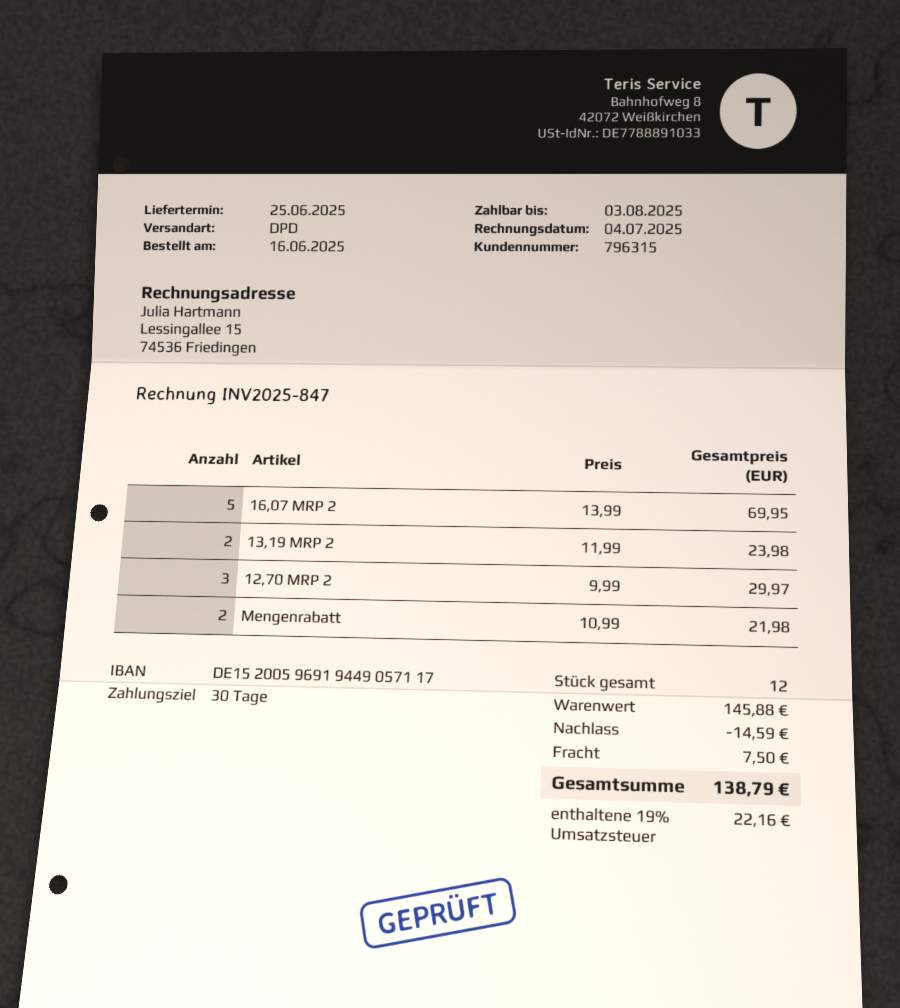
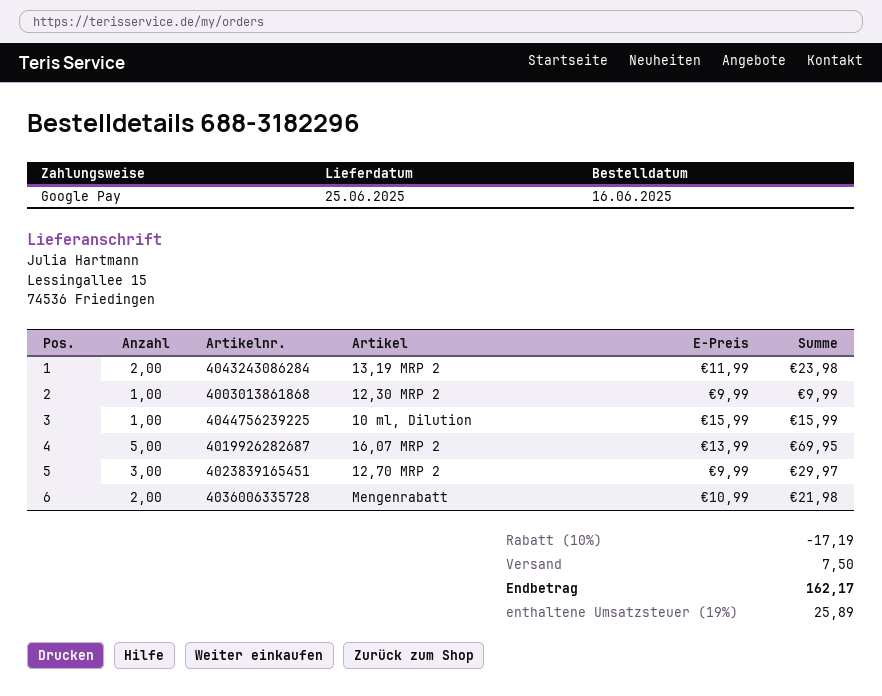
12,30 MRP 2: none -> 1 x 9.99 = 9.99
10 ml, Dilution: none -> 1 x 15.99 = 15.99
discount: 14.59 -> 17.19
tax: 19% = 22.16 -> 19% = 25.89
total: 138.79 -> 162.17

